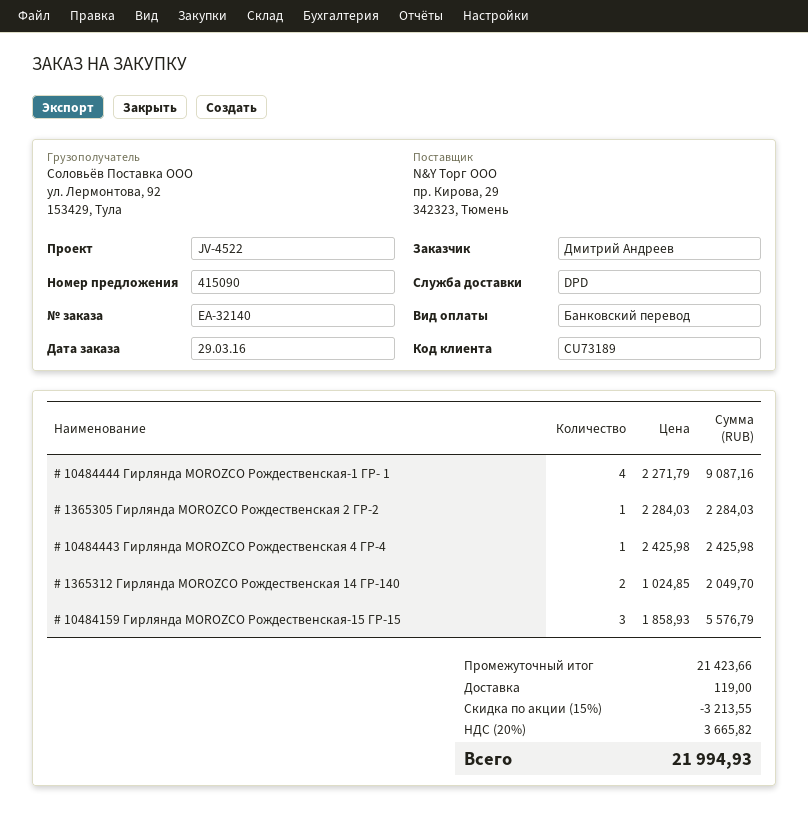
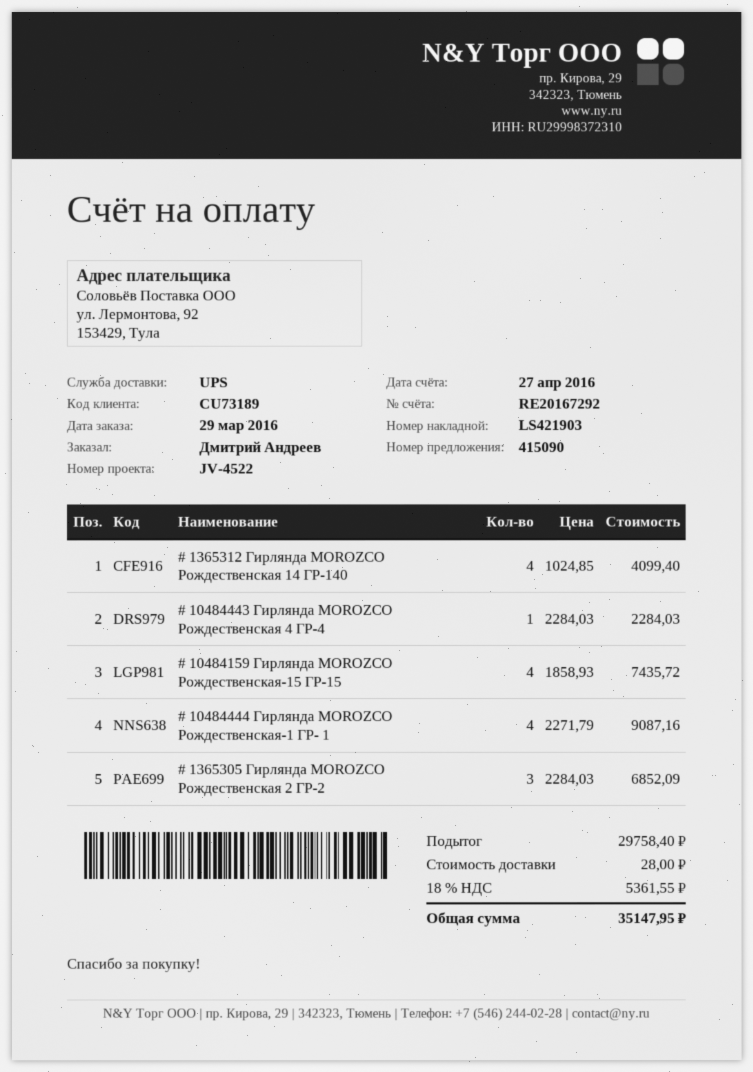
shipping method: DPD -> UPS
# 1365305 Гирлянда MOROZCO Рождественская 2 ГР-2: 1 x 2284.03 = 2284.03 -> 3 x 2284.03 = 6852.09
# 10484443 Гирлянда MOROZCO Рождественская 4 ГР-4: 1 x 2425.98 = 2425.98 -> 1 x 2284.03 = 2284.03
# 1365312 Гирлянда MOROZCO Рождественская 14 ГР-140: 2 x 1024.85 = 2049.70 -> 4 x 1024.85 = 4099.40
# 10484159 Гирлянда MOROZCO Рождественская-15 ГР-15: 3 x 1858.93 = 5576.79 -> 4 x 1858.93 = 7435.72
subtotal: 21423.66 -> 29758.40
discount: 15% = 3213.55 -> none
shipping: 119.00 -> 28.00
tax: 20% = 3665.82 -> 18% = 5361.55
total: 21994.93 -> 35147.95

